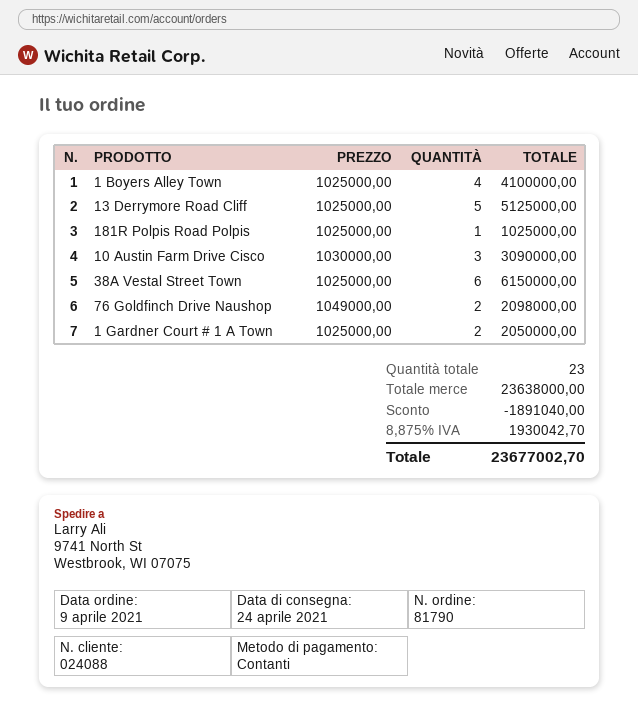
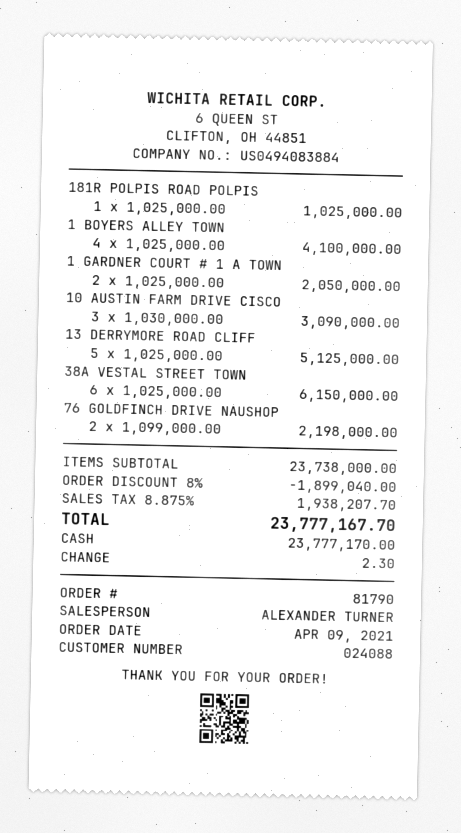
76 Goldfinch Drive Naushop: 2 x 1049000.00 = 2098000.00 -> 2 x 1099000.00 = 2198000.00
subtotal: 23638000.00 -> 23738000.00
discount: 1891040.00 -> 1899040.00
tax: 8.875% = 1930042.70 -> 8.875% = 1938207.70
total: 23677002.70 -> 23777167.70

